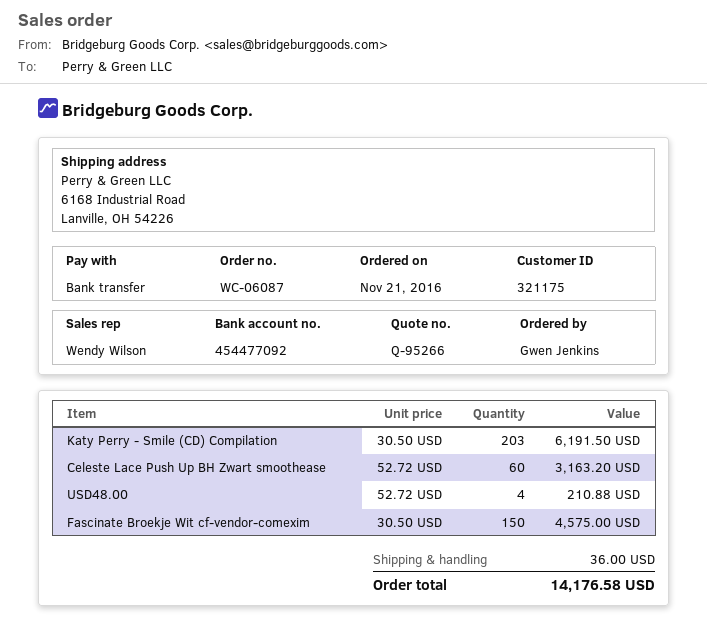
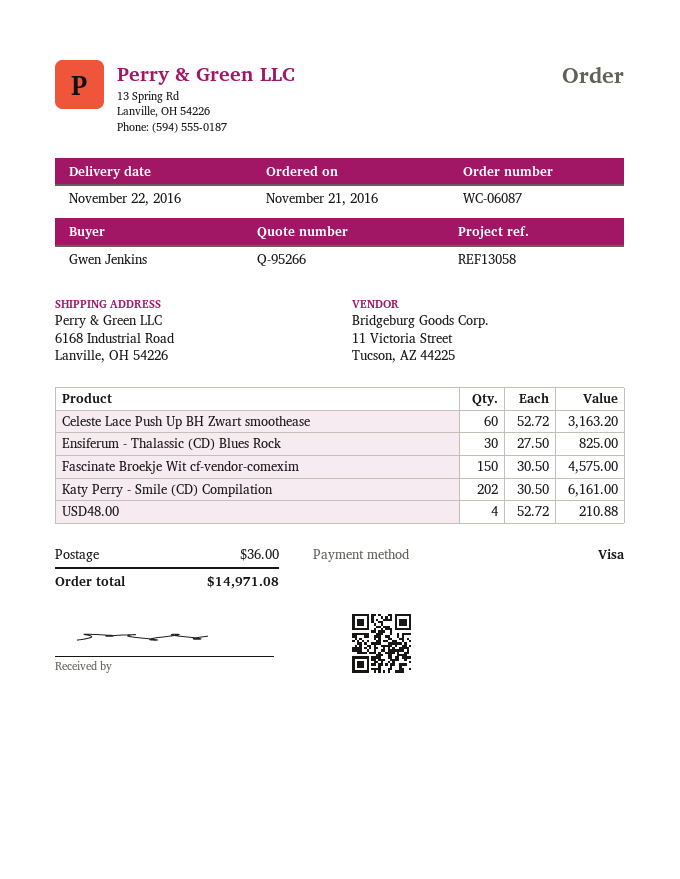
payment method: bank transfer -> Visa
Katy Perry - Smile (CD) Compilation: 203 x 30.50 = 6191.50 -> 202 x 30.50 = 6161.00
Ensiferum - Thalassic (CD) Blues Rock: none -> 30 x 27.50 = 825.00
total: 14176.58 -> 14971.08

